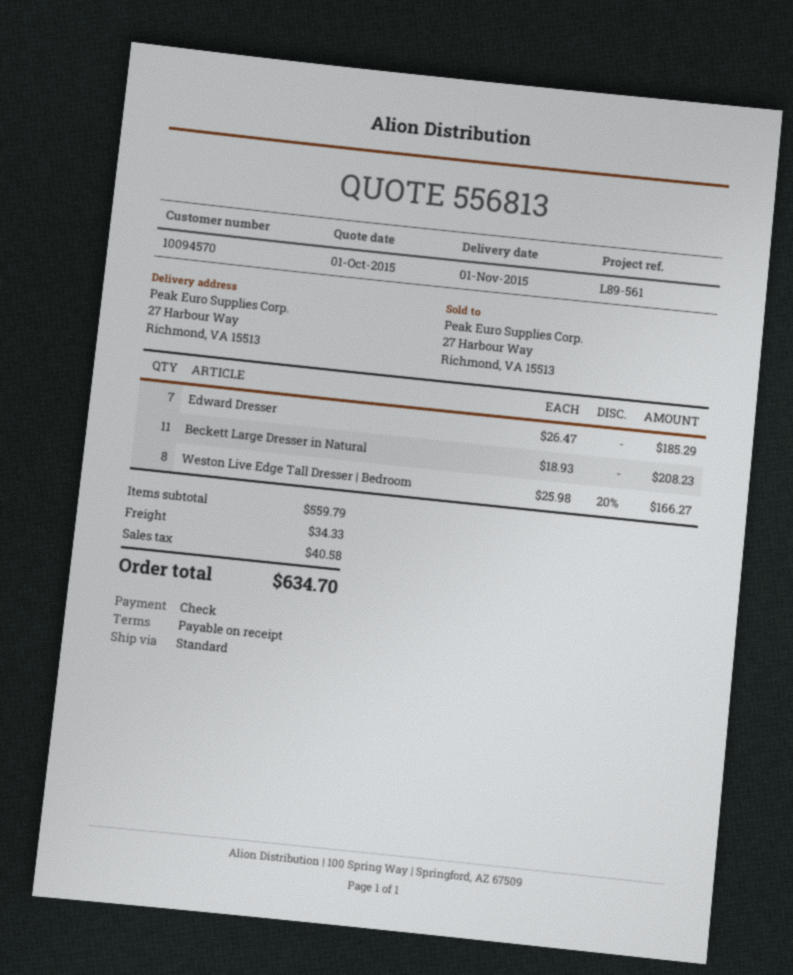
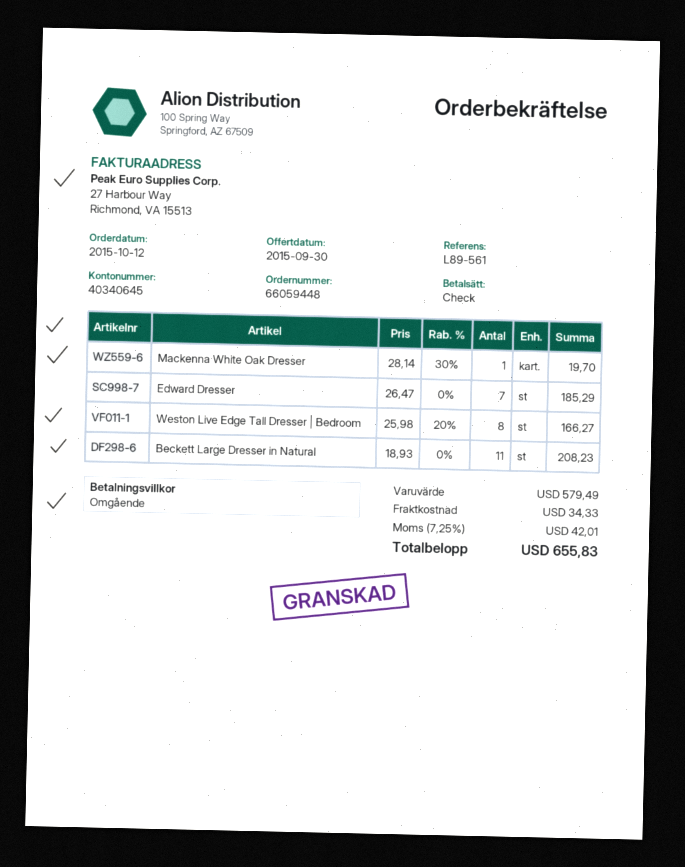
quote date: 2015-10-01 -> 2015-09-30
Mackenna White Oak Dresser: none -> 1 x 28.14 - 30% = 19.70
subtotal: 559.79 -> 579.49
tax: 40.58 -> 42.01
total: 634.70 -> 655.83

